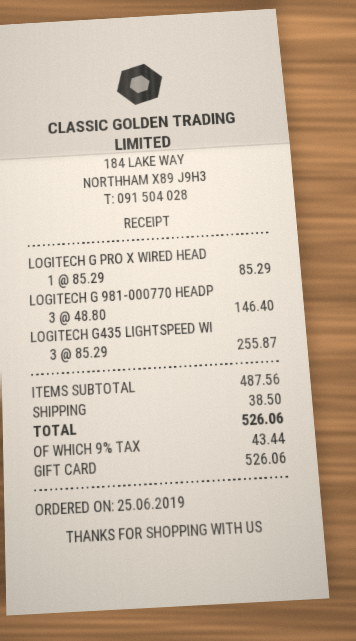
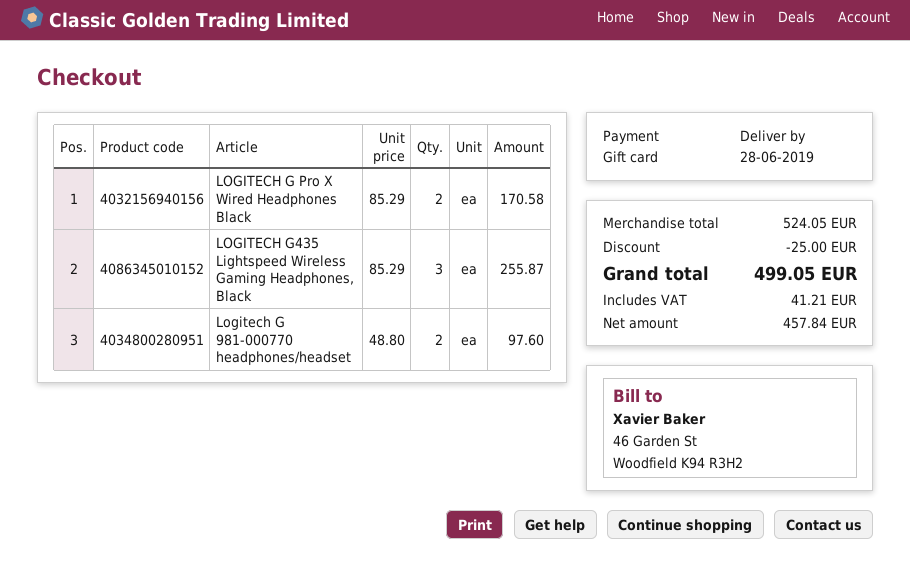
LOGITECH G PRO X WIRED HEAD: 1 x 85.29 = 85.29 -> 2 x 85.29 = 170.58
LOGITECH G 981-000770 HEADP: 3 x 48.80 = 146.40 -> 2 x 48.80 = 97.60
subtotal: 487.56 -> 524.05
discount: none -> 25.00
shipping: 38.50 -> none
tax: 43.44 -> 41.21
total: 526.06 -> 499.05

